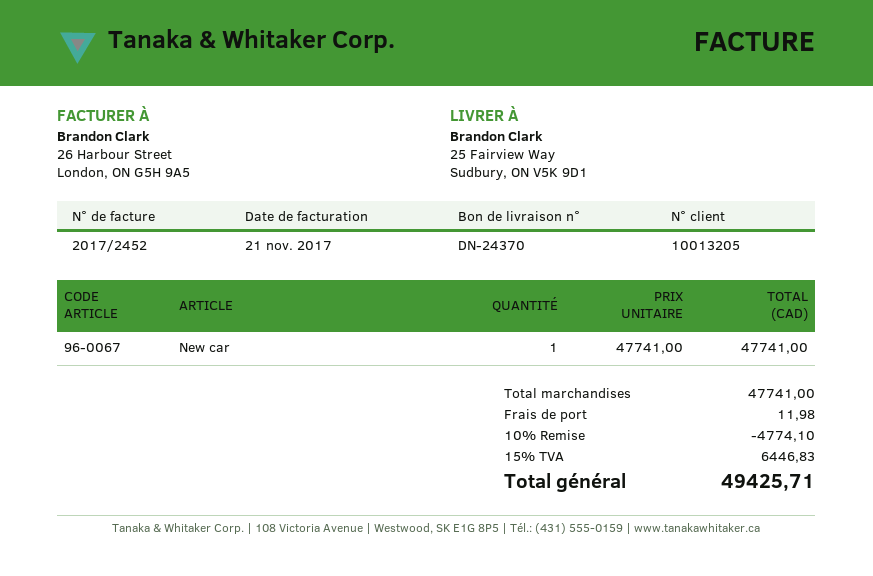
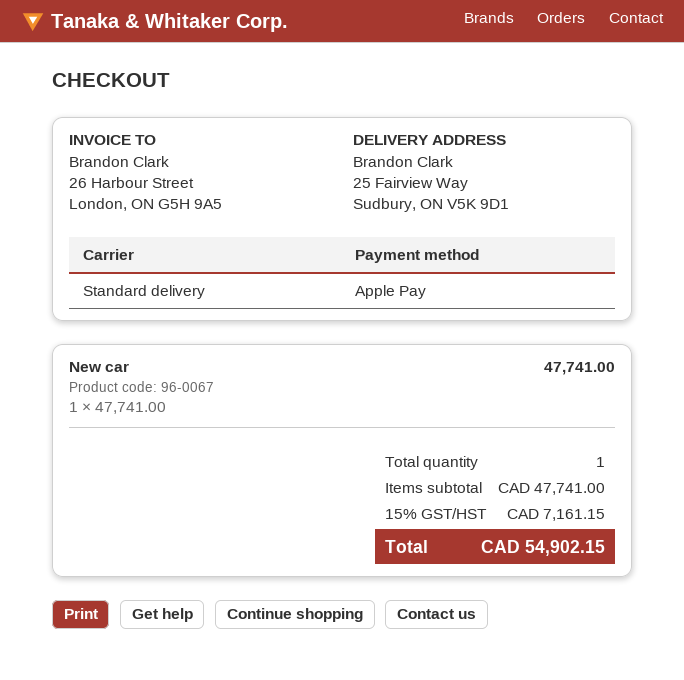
discount: 10% = 4774.10 -> none
shipping: 11.98 -> none
tax: 15% = 6446.83 -> 15% = 7161.15
total: 49425.71 -> 54902.15

